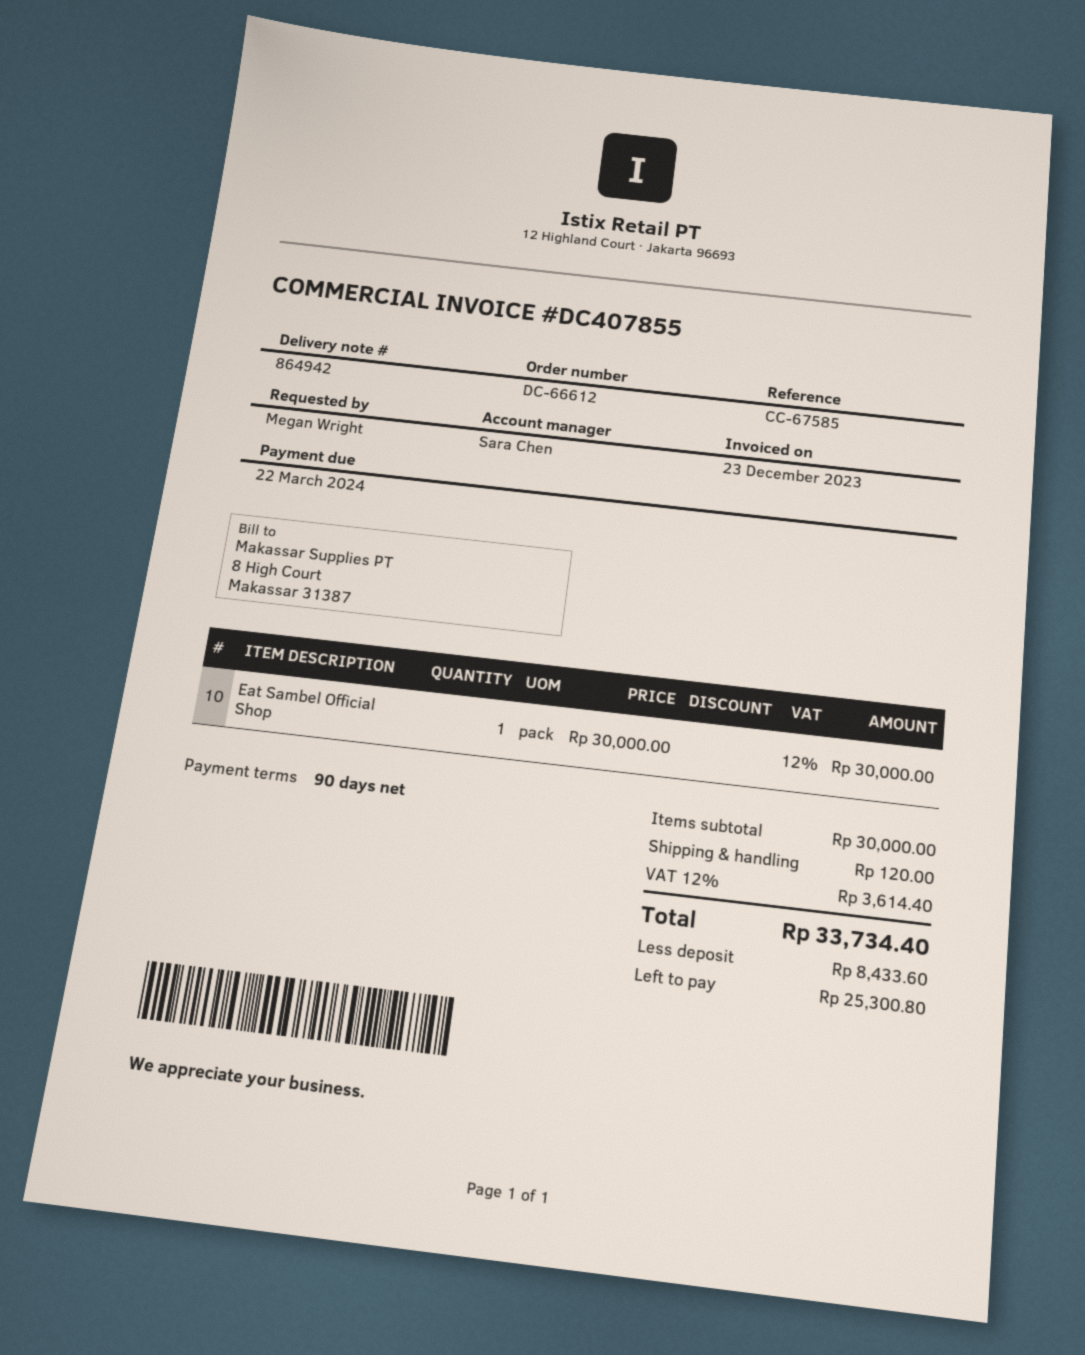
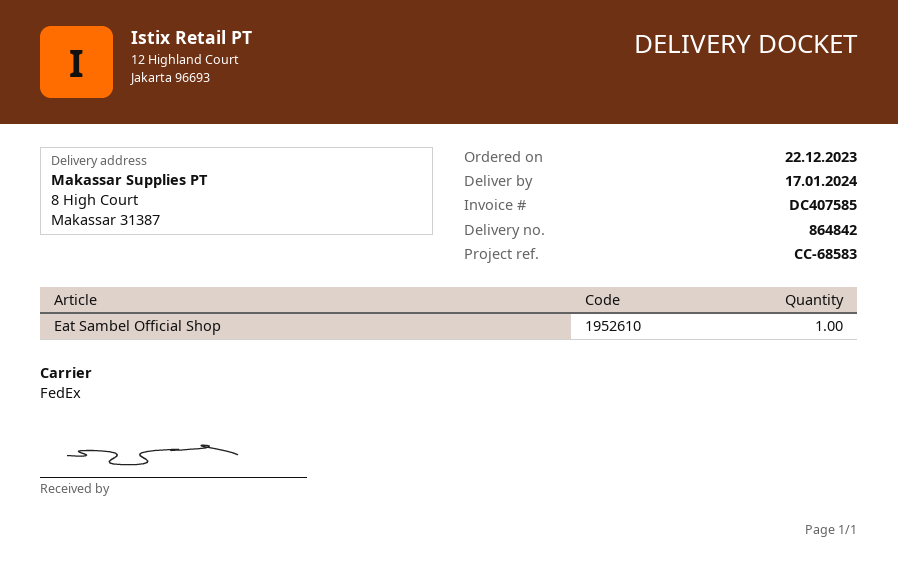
delivery note number: 864942 -> 864842
invoice number: DC407855 -> DC407585
reference: CC-67585 -> CC-68583

